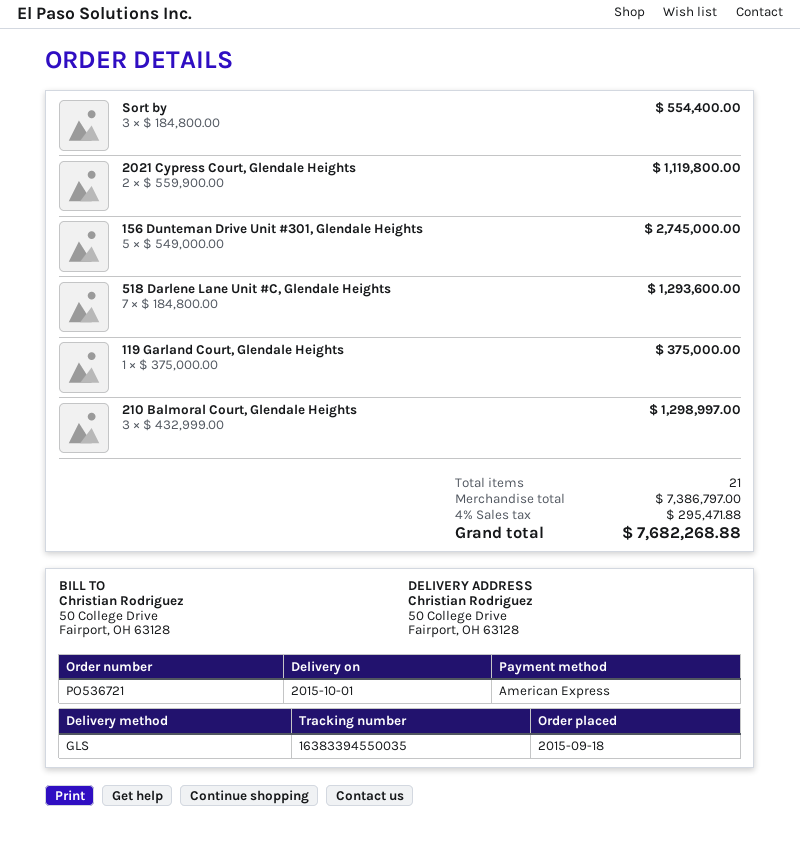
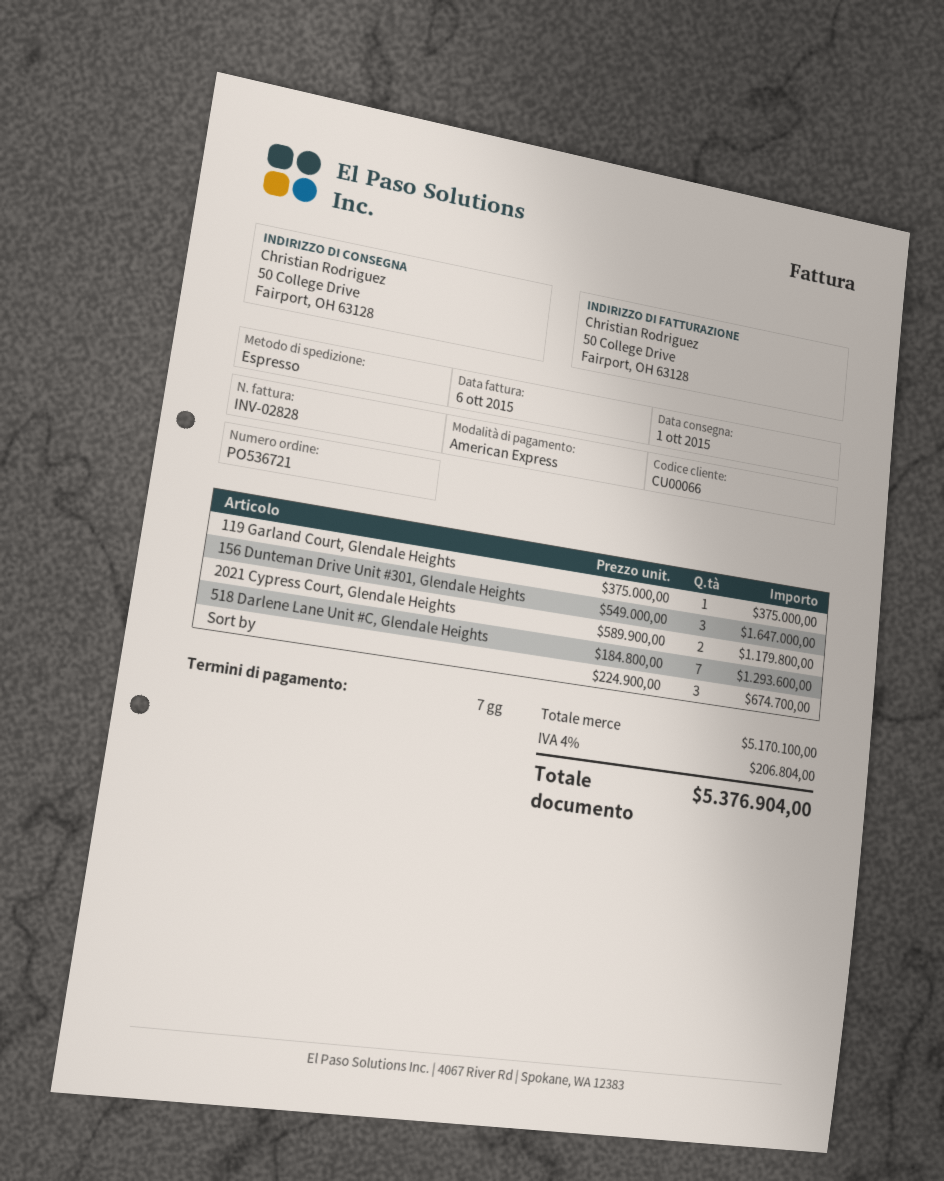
shipping method: GLS -> express
Sort by: 3 x 184800.00 = 554400.00 -> 3 x 224900.00 = 674700.00
2021 Cypress Court, Glendale Heights: 2 x 559900.00 = 1119800.00 -> 2 x 589900.00 = 1179800.00
156 Dunteman Drive Unit #301, Glendale Heights: 5 x 549000.00 = 2745000.00 -> 3 x 549000.00 = 1647000.00
210 Balmoral Court, Glendale Heights: 3 x 432999.00 = 1298997.00 -> none
subtotal: 7386797.00 -> 5170100.00
tax: 4% = 295471.88 -> 4% = 206804.00
total: 7682268.88 -> 5376904.00

